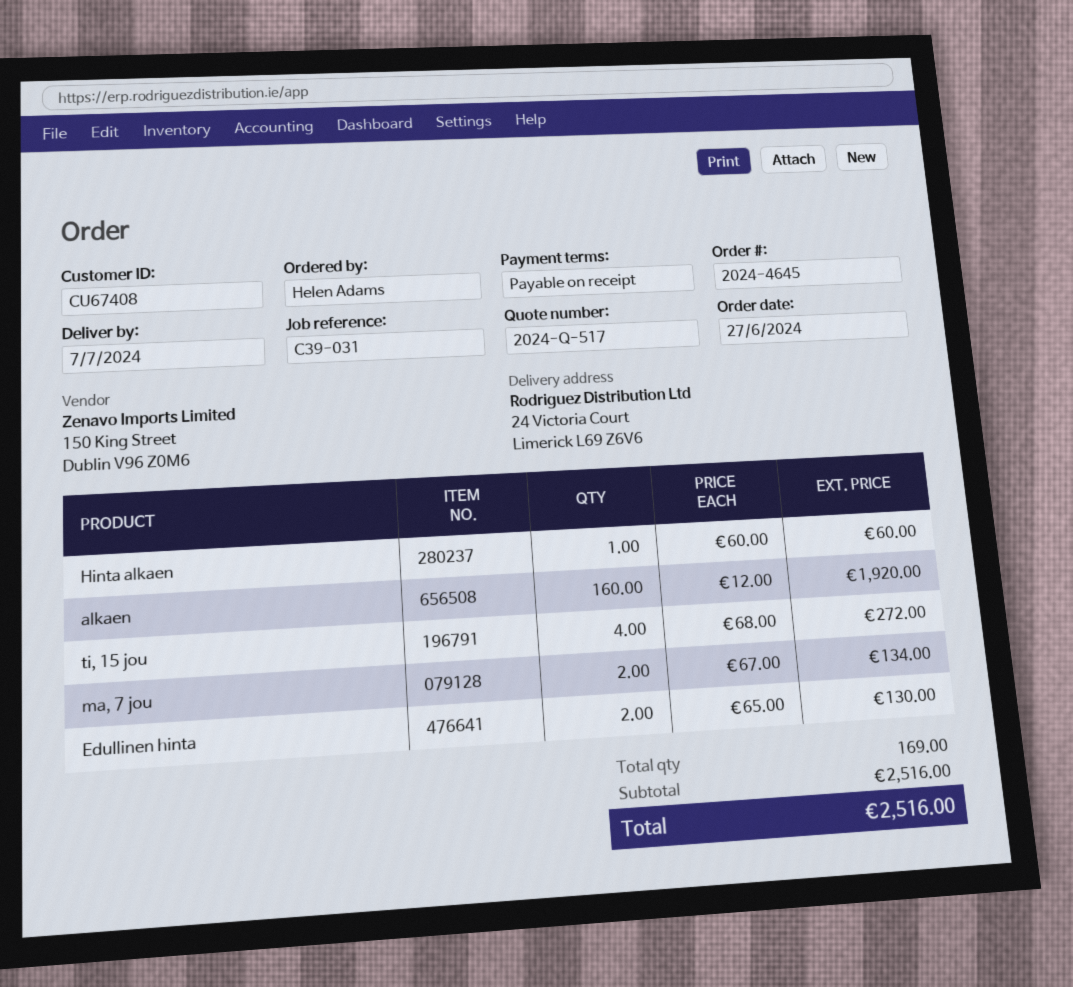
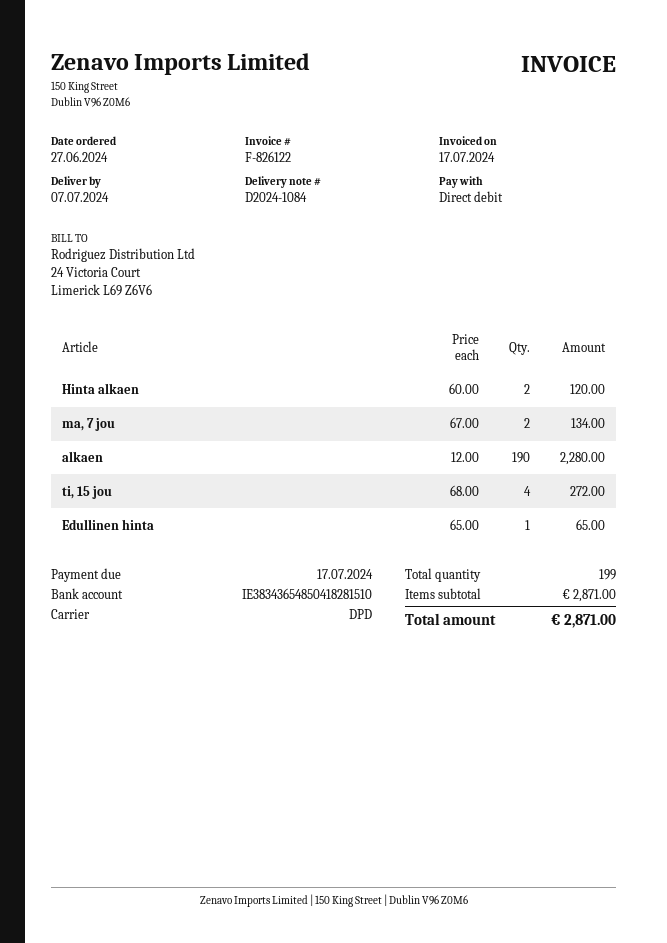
Hinta alkaen: 1 x 60.00 = 60.00 -> 2 x 60.00 = 120.00
alkaen: 160 x 12.00 = 1920.00 -> 190 x 12.00 = 2280.00
Edullinen hinta: 2 x 65.00 = 130.00 -> 1 x 65.00 = 65.00
total quantity: 169 -> 199
subtotal: 2516.00 -> 2871.00
total: 2516.00 -> 2871.00

